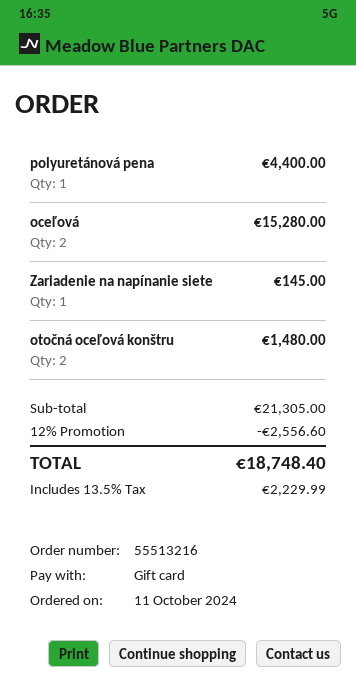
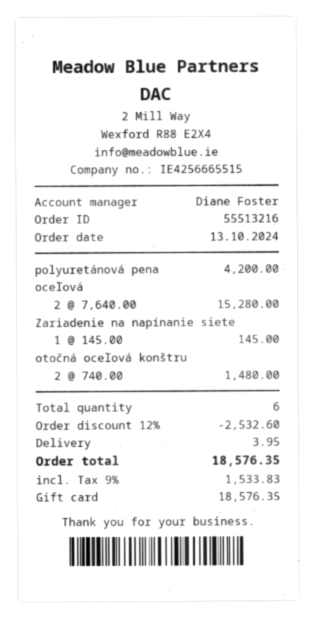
order date: 2024-10-11 -> 2024-10-13
polyuretánová pena: 1 for 4400.00 -> 1 for 4200.00
discount: 12% = 2556.60 -> 12% = 2532.60
shipping: none -> 3.95
tax: 13.5% = 2229.99 -> 9% = 1533.83
total: 18748.40 -> 18576.35

